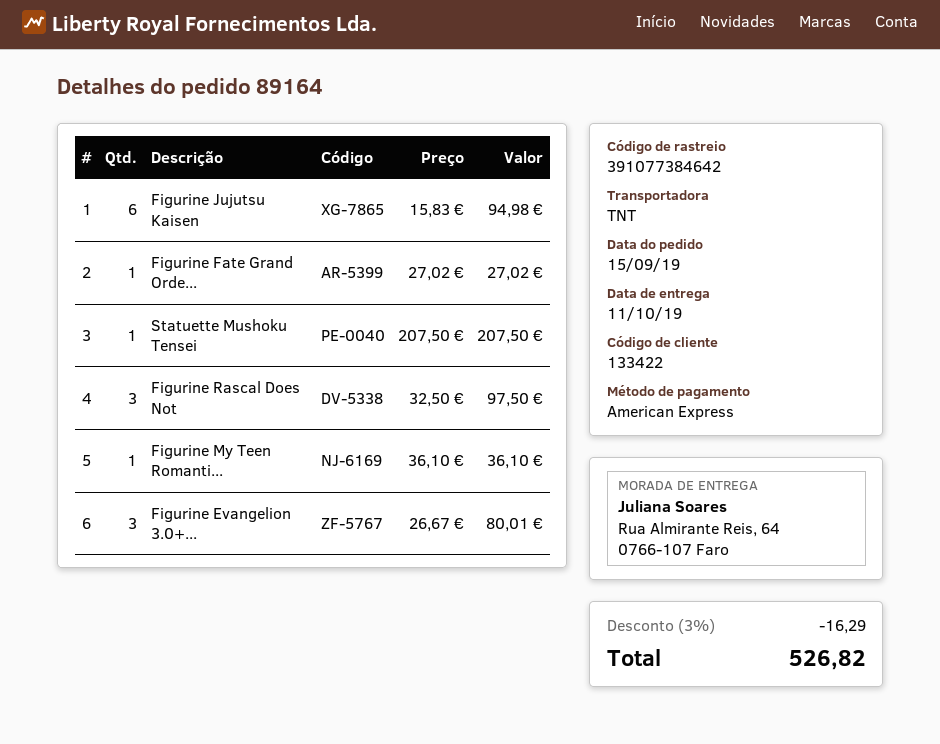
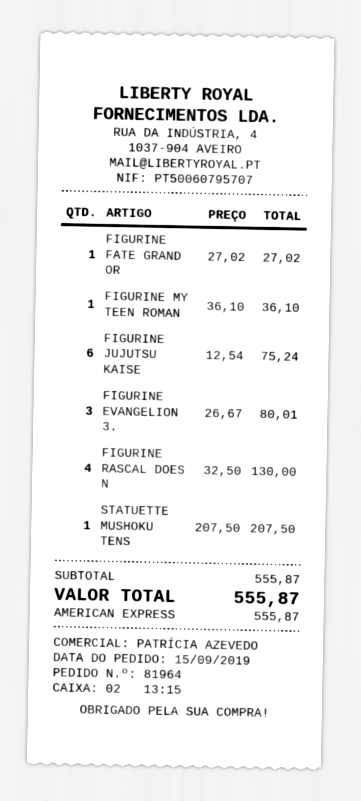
order number: 89164 -> 81964
Figurine Jujutsu Kaisen: 6 x 15.83 = 94.98 -> 6 x 12.54 = 75.24
Figurine Rascal Does Not: 3 x 32.50 = 97.50 -> 4 x 32.50 = 130.00
discount: 3% = 16.29 -> none
total: 526.82 -> 555.87

